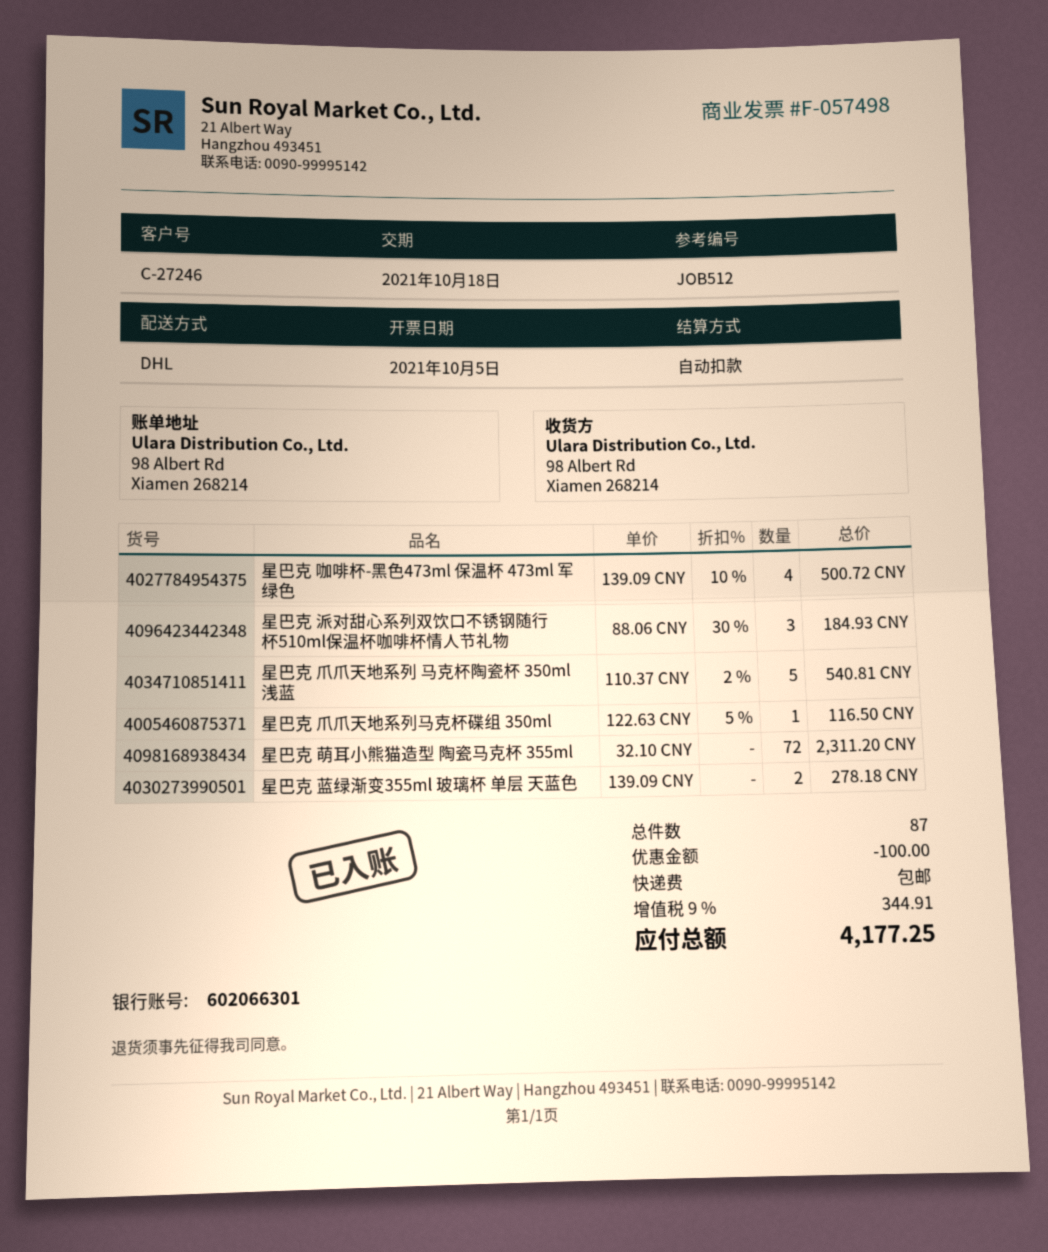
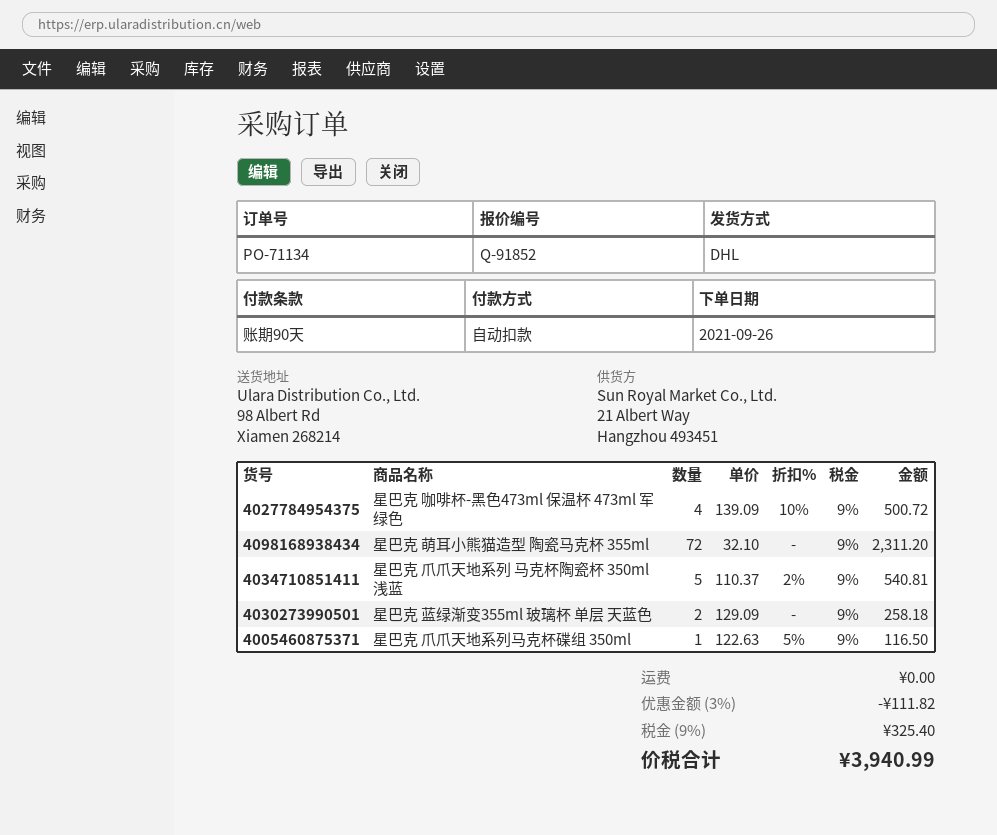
星巴克 派对甜心系列双饮口不锈钢随行杯510ml保温杯咖啡杯情人节礼物: 3 x 88.06 - 30% = 184.93 -> none
星巴克 蓝绿渐变355ml 玻璃杯 单层 天蓝色: 2 x 139.09 = 278.18 -> 2 x 129.09 = 258.18
discount: 100.00 -> 111.82
tax: 9% = 344.91 -> 9% = 325.40
total: 4177.25 -> 3940.99

